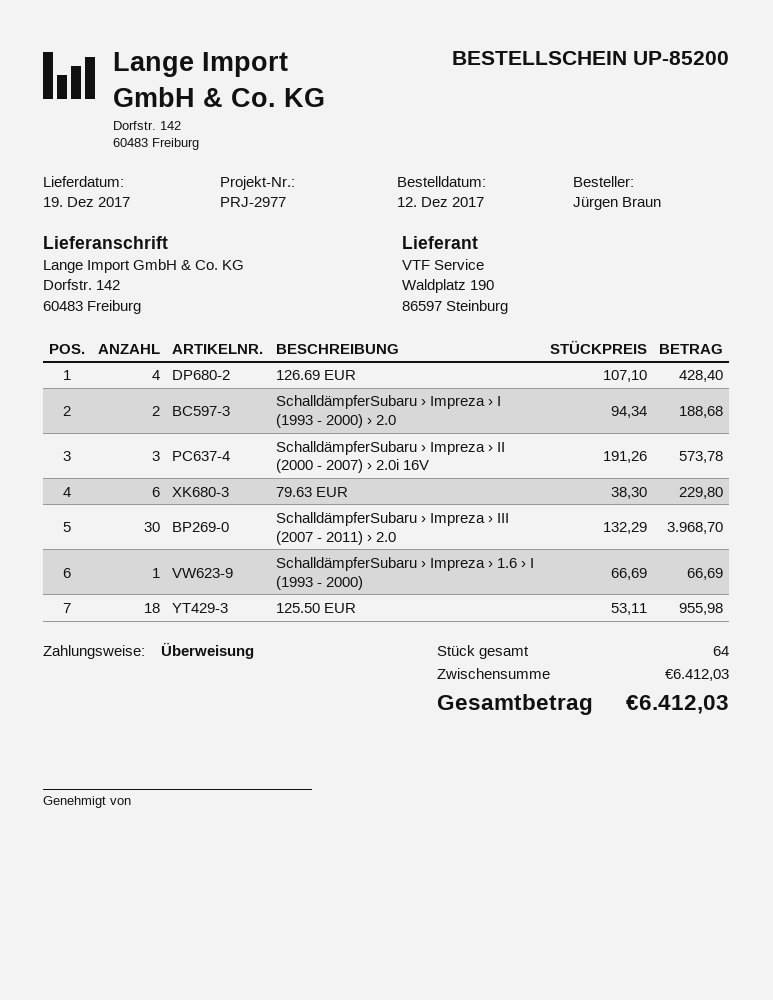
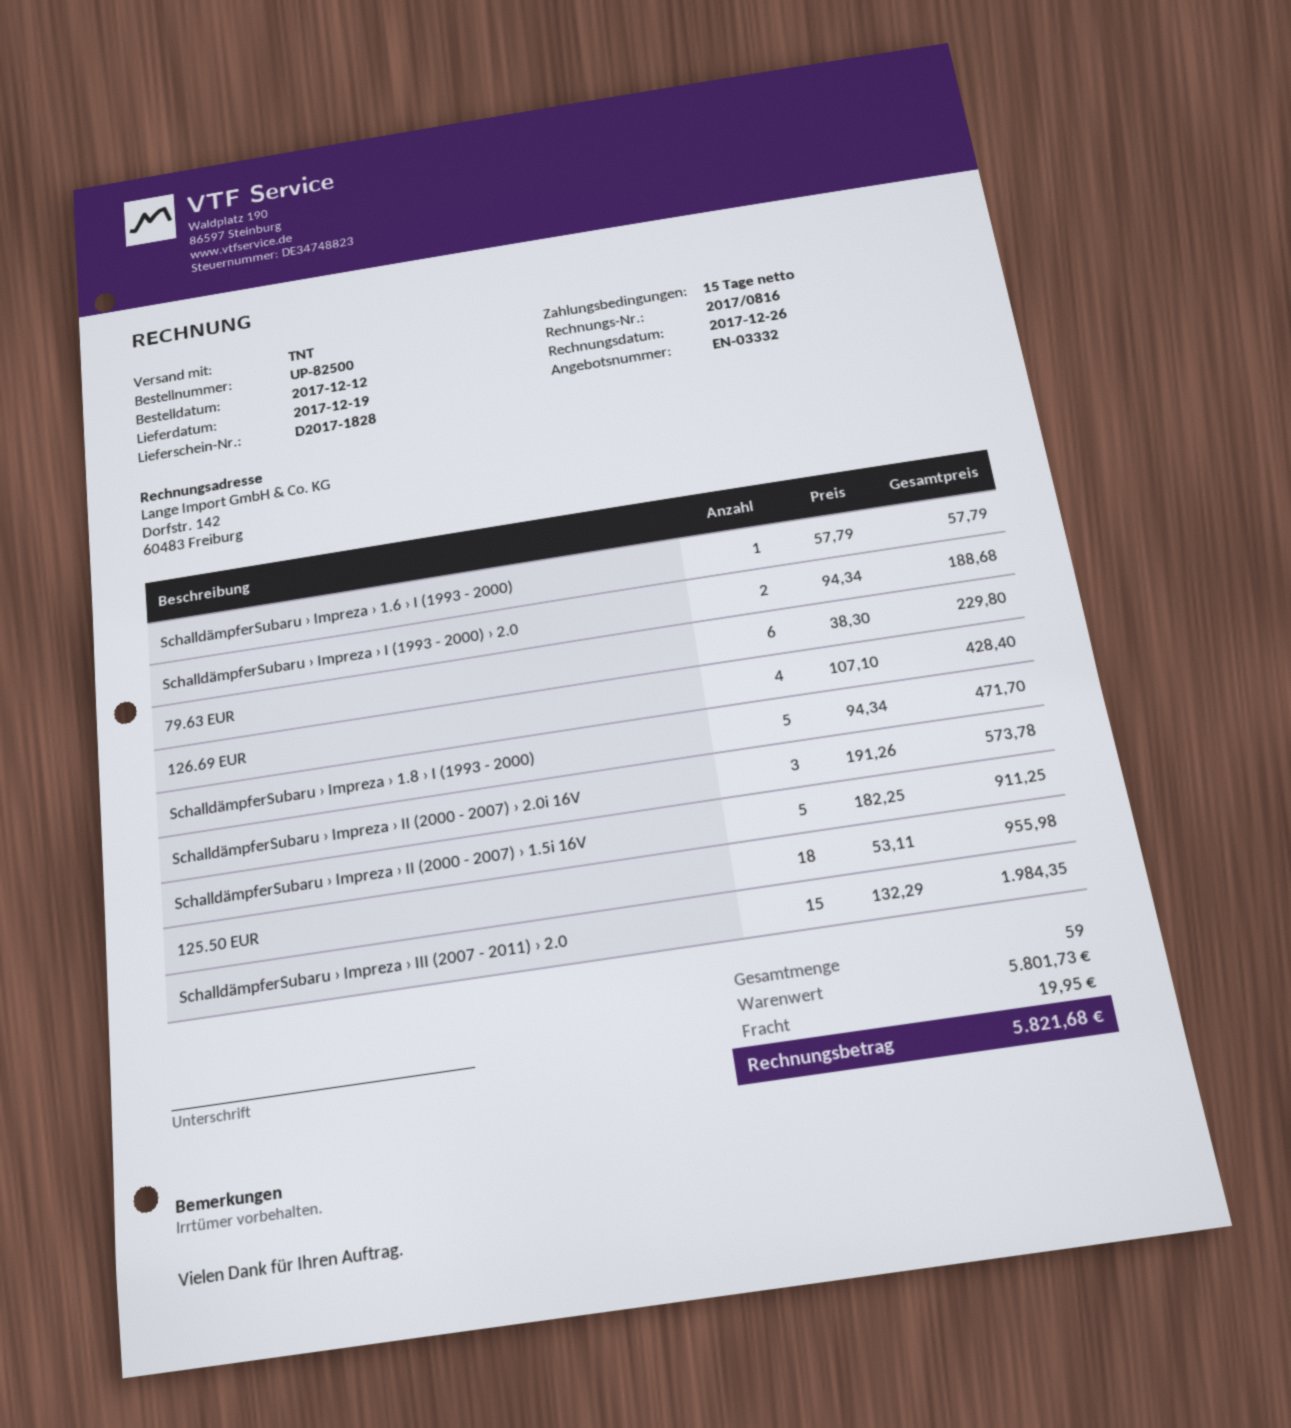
order number: UP-85200 -> UP-82500
SchalldämpferSubaru › Impreza › III (2007 - 2011) › 2.0: 30 x 132.29 = 3968.70 -> 15 x 132.29 = 1984.35
SchalldämpferSubaru › Impreza › 1.6 › I (1993 - 2000): 1 x 66.69 = 66.69 -> 1 x 57.79 = 57.79
SchalldämpferSubaru › Impreza › 1.8 › I (1993 - 2000): none -> 5 x 94.34 = 471.70
SchalldämpferSubaru › Impreza › II (2000 - 2007) › 1.5i 16V: none -> 5 x 182.25 = 911.25
total quantity: 64 -> 59
subtotal: 6412.03 -> 5801.73
shipping: none -> 19.95
total: 6412.03 -> 5821.68

